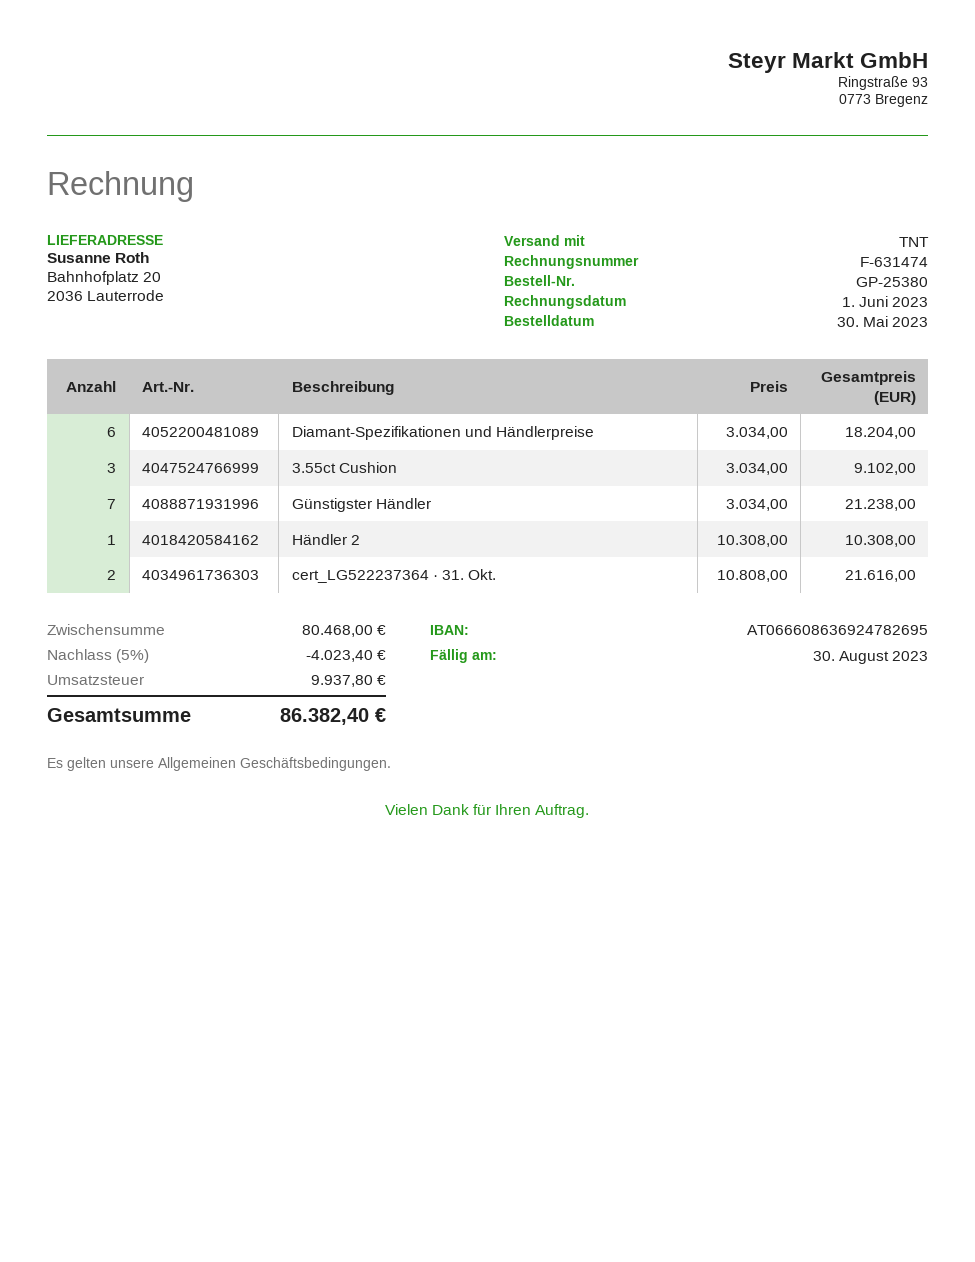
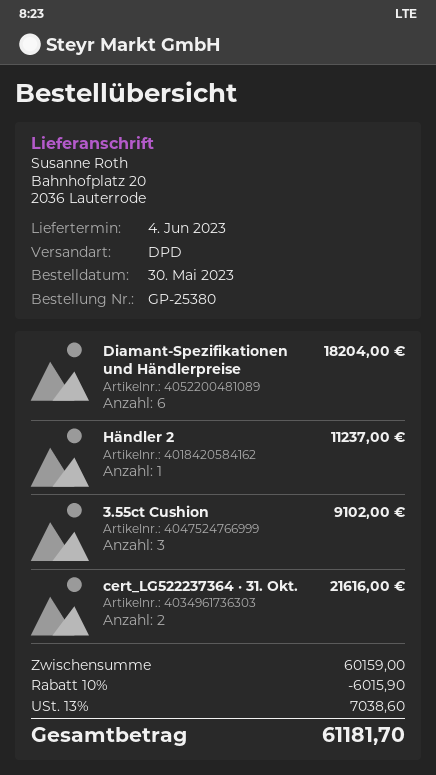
shipping method: TNT -> DPD
Günstigster Händler: 7 for 21238.00 -> none
Händler 2: 1 for 10308.00 -> 1 for 11237.00
subtotal: 80468.00 -> 60159.00
discount: 5% = 4023.40 -> 10% = 6015.90
tax: 9937.80 -> 7038.60
total: 86382.40 -> 61181.70

